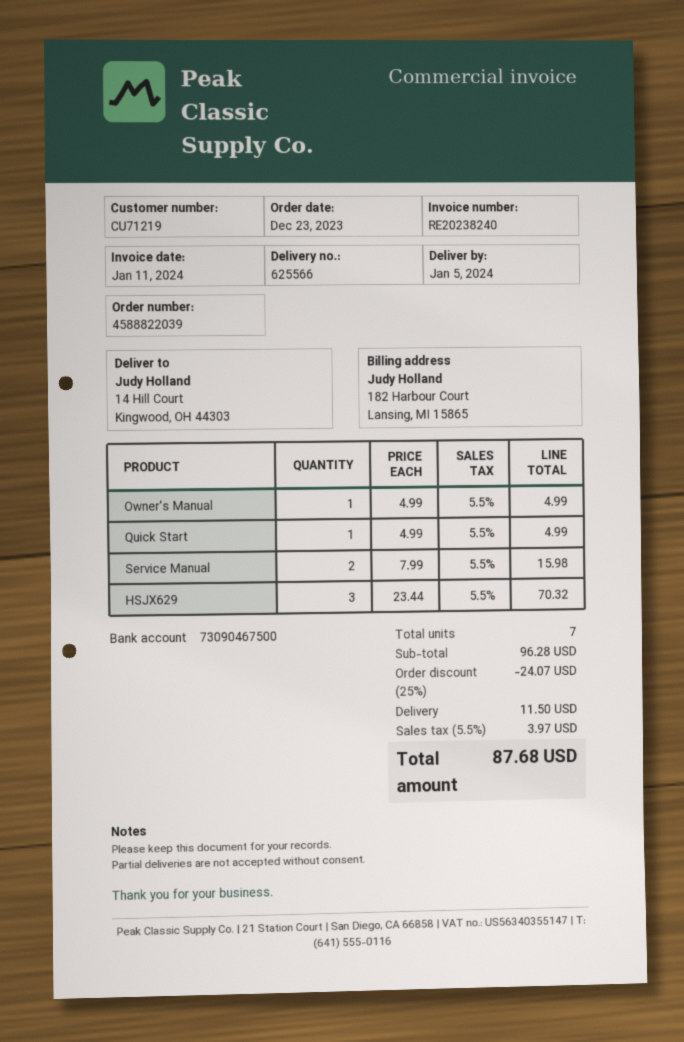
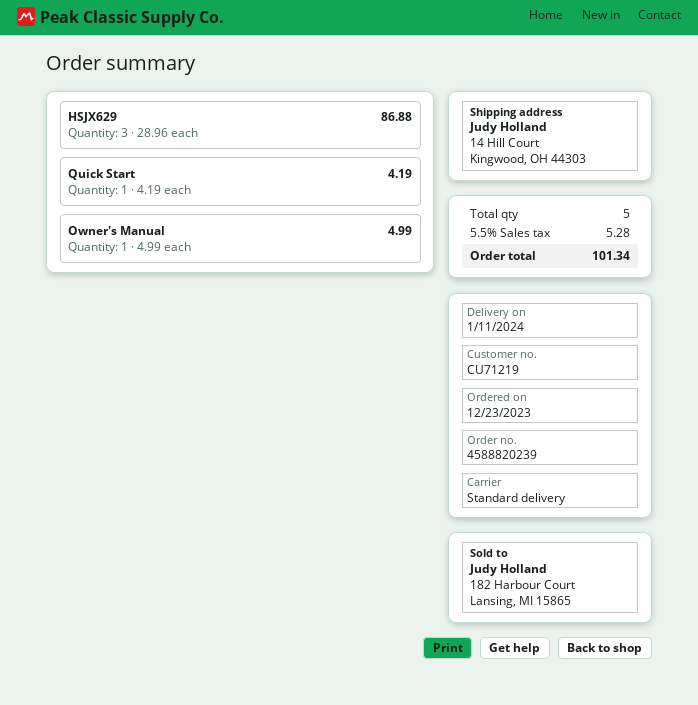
order number: 4588822039 -> 4588820239
delivery date: 2024-01-05 -> 2024-01-11
Quick Start: 1 x 4.99 = 4.99 -> 1 x 4.19 = 4.19
Service Manual: 2 x 7.99 = 15.98 -> none
HSJX629: 3 x 23.44 = 70.32 -> 3 x 28.96 = 86.88
total quantity: 7 -> 5
discount: 25% = 24.07 -> none
shipping: 11.50 -> none
tax: 5.5% = 3.97 -> 5.5% = 5.28
total: 87.68 -> 101.34

